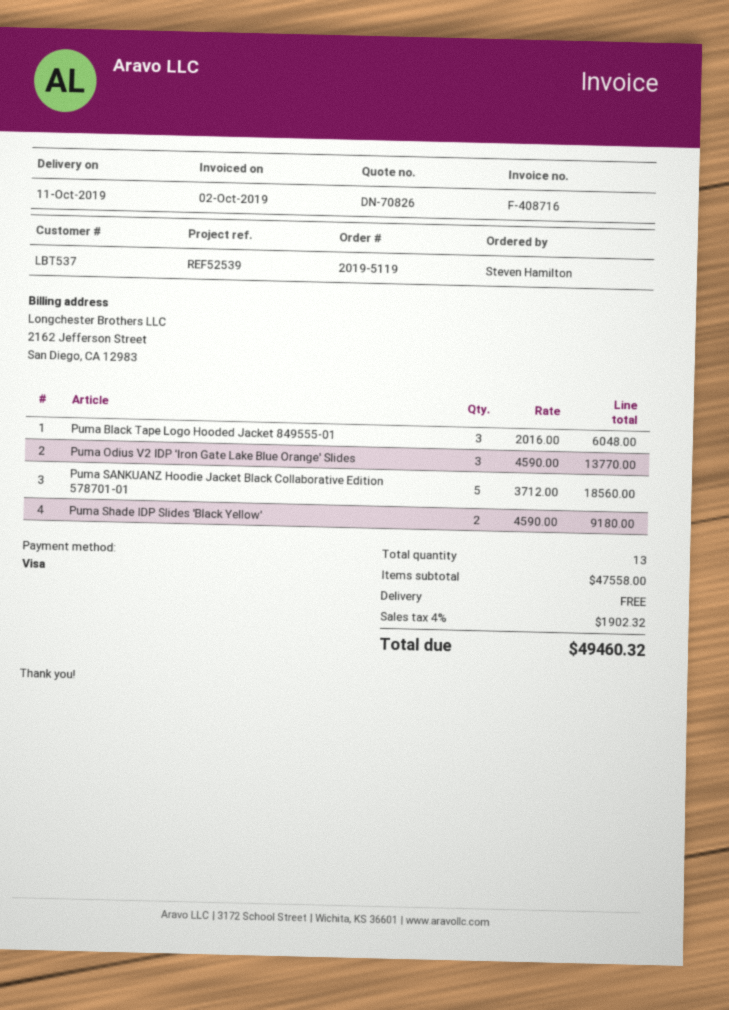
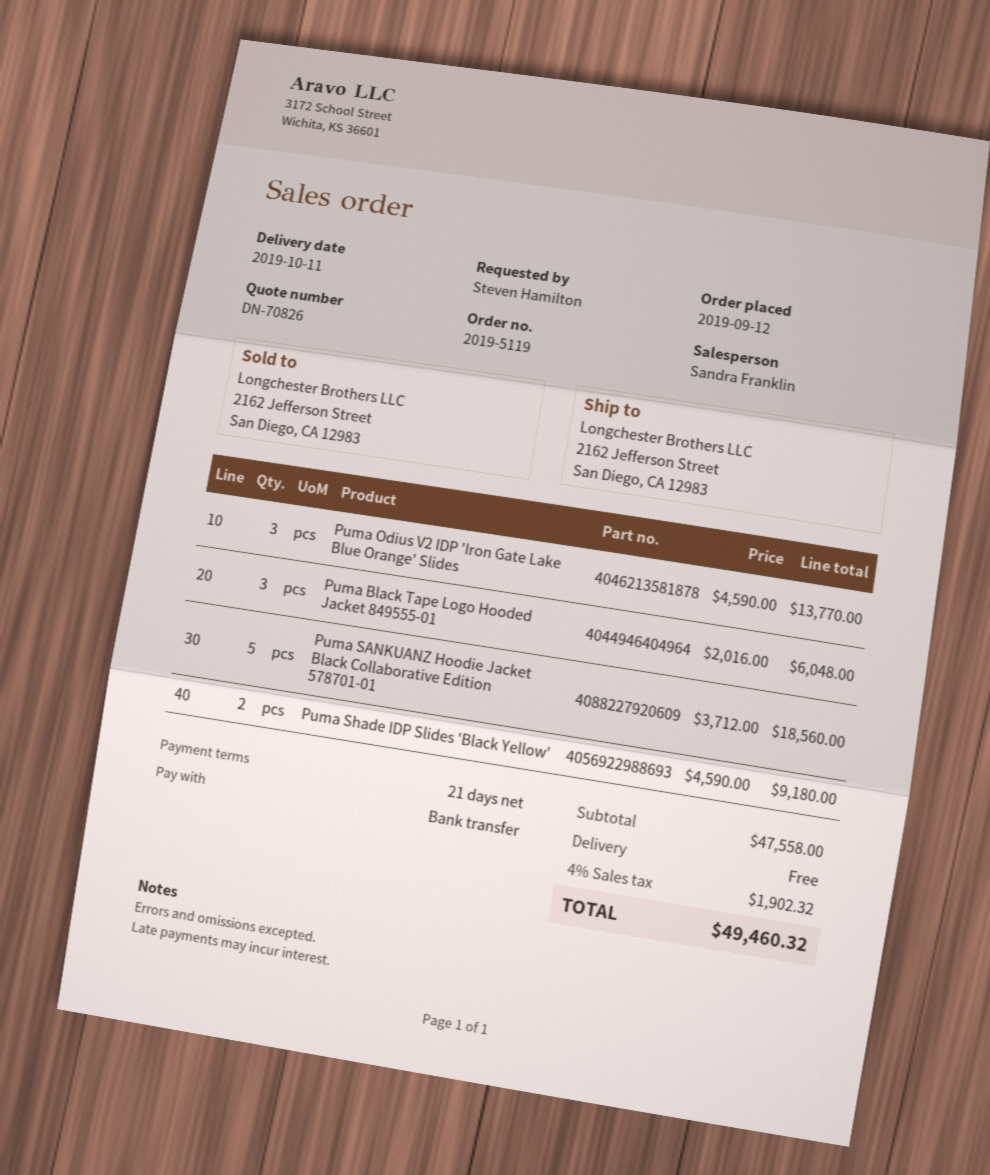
payment method: Visa -> bank transfer

